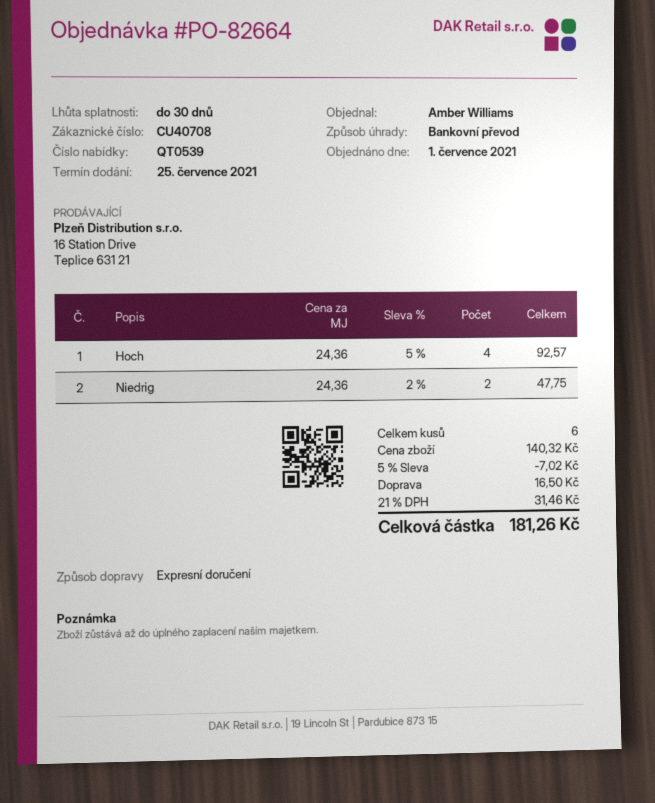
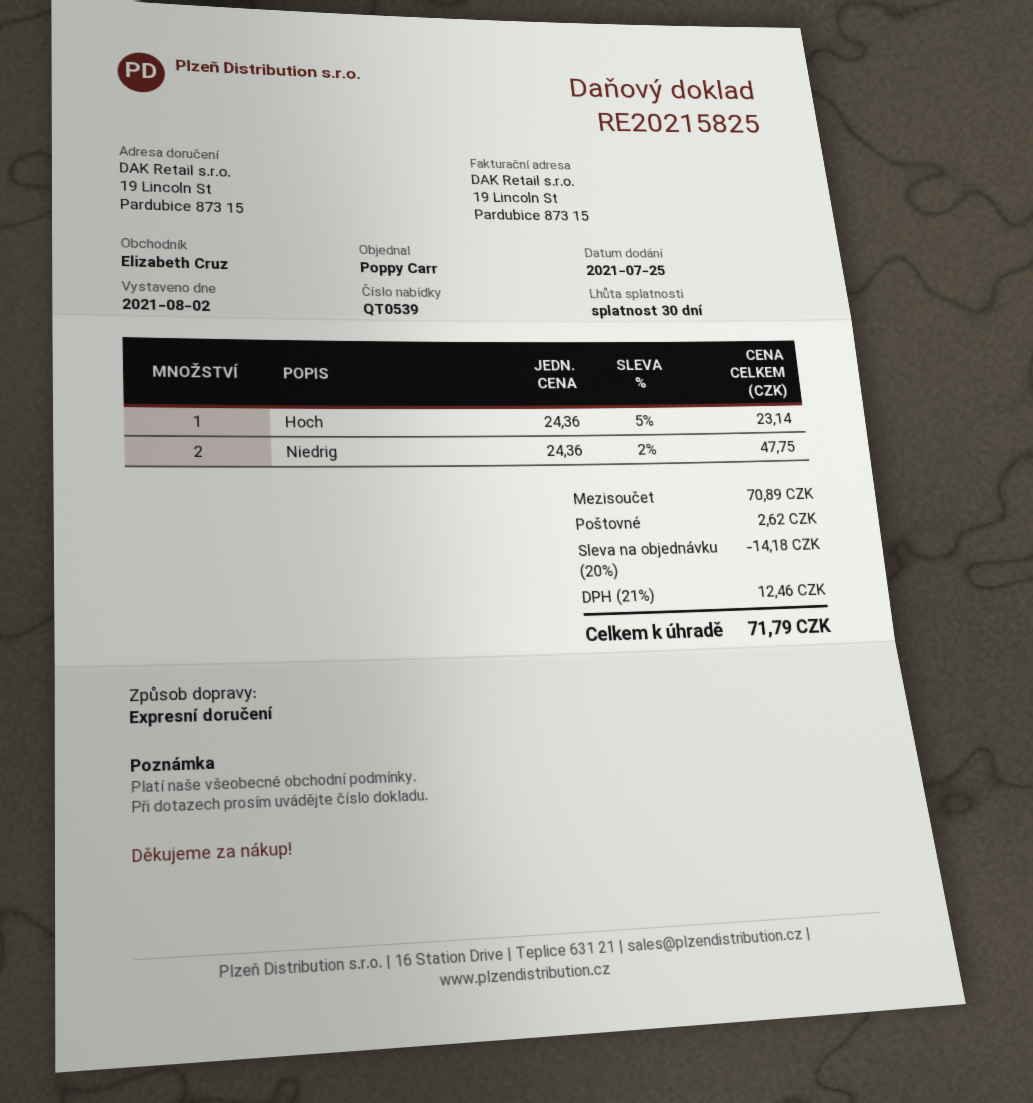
ordered by: Amber Williams -> Poppy Carr
Hoch: 4 x 24.36 - 5% = 92.57 -> 1 x 24.36 - 5% = 23.14
subtotal: 140.32 -> 70.89
discount: 5% = 7.02 -> 20% = 14.18
shipping: 16.50 -> 2.62
tax: 21% = 31.46 -> 21% = 12.46
total: 181.26 -> 71.79

